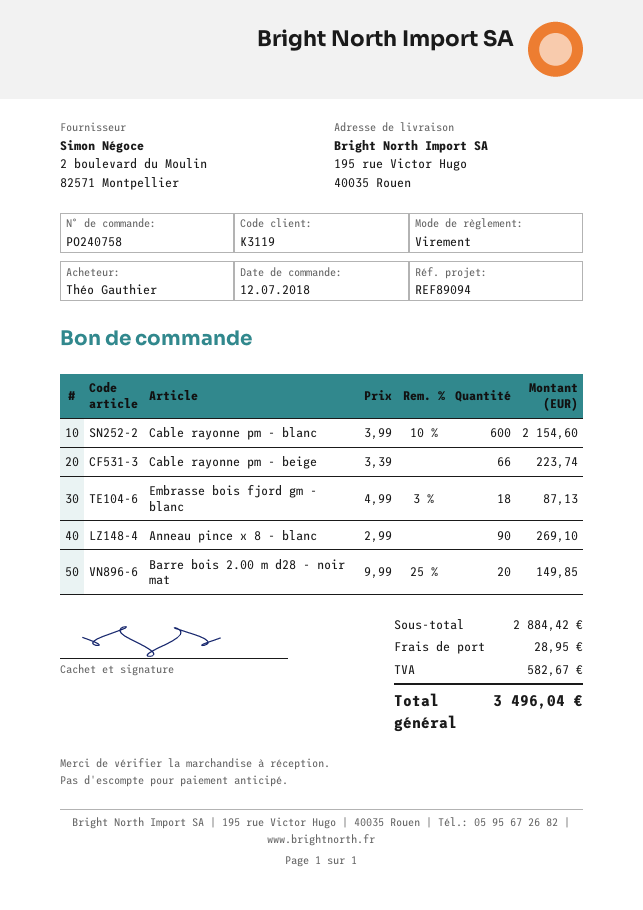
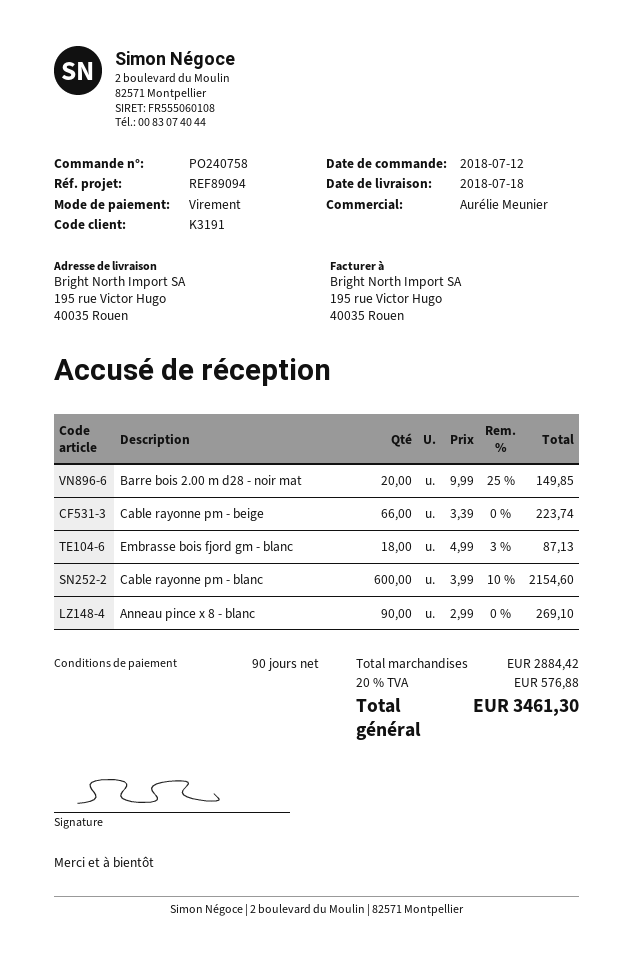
customer number: K3119 -> K3191
shipping: 28.95 -> none
tax: 582.67 -> 576.88
total: 3496.04 -> 3461.30

